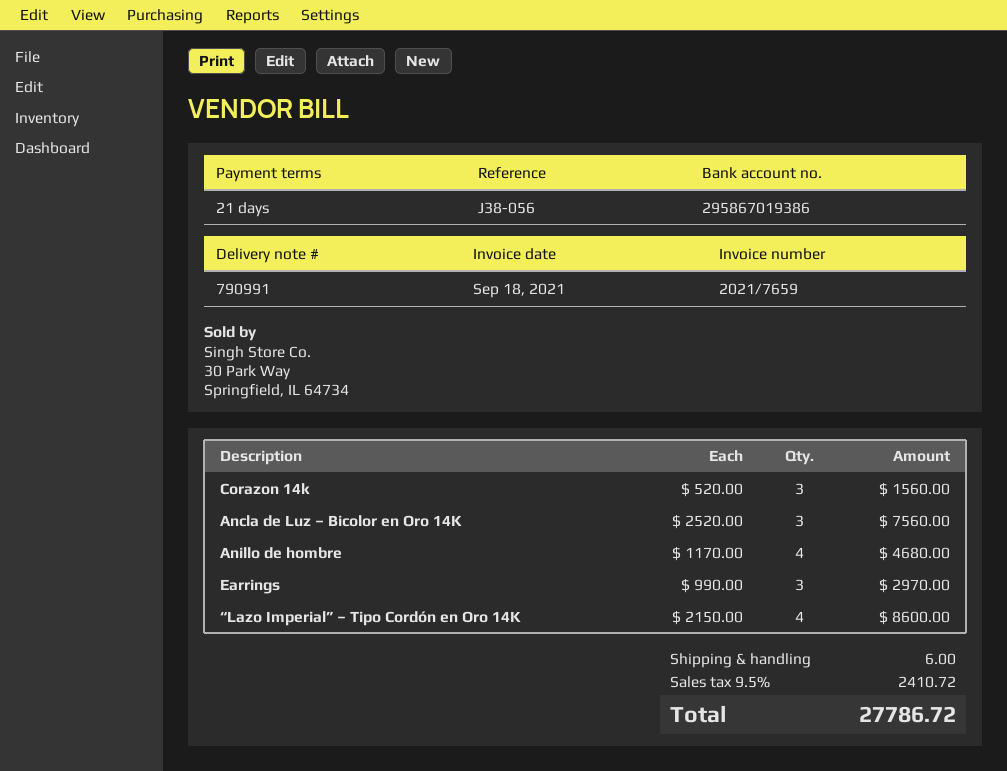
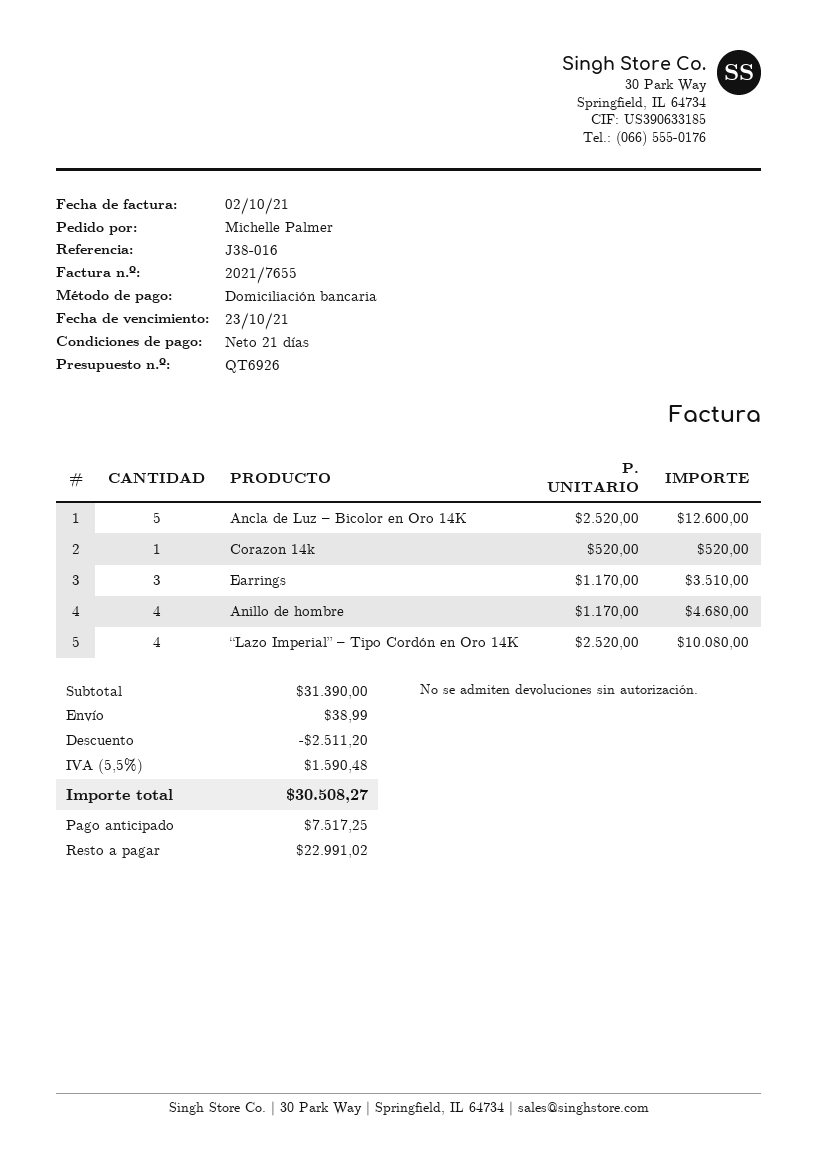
invoice number: 2021/7659 -> 2021/7655
invoice date: 2021-09-18 -> 2021-10-02
reference: J38-056 -> J38-016
Corazon 14k: 3 x 520.00 = 1560.00 -> 1 x 520.00 = 520.00
Ancla de Luz – Bicolor en Oro 14K: 3 x 2520.00 = 7560.00 -> 5 x 2520.00 = 12600.00
Earrings: 3 x 990.00 = 2970.00 -> 3 x 1170.00 = 3510.00
“Lazo Imperial” – Tipo Cordón en Oro 14K: 4 x 2150.00 = 8600.00 -> 4 x 2520.00 = 10080.00
discount: none -> 2511.20
shipping: 6.00 -> 38.99
tax: 9.5% = 2410.72 -> 5.5% = 1590.48
total: 27786.72 -> 30508.27

